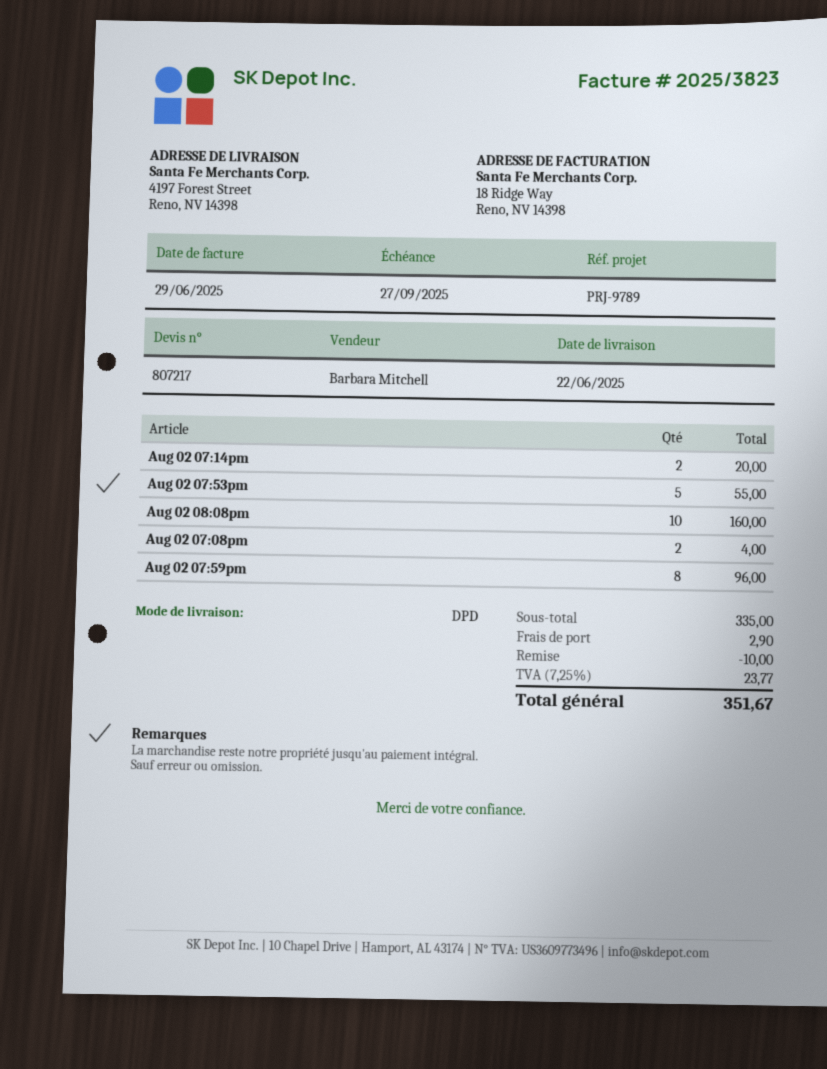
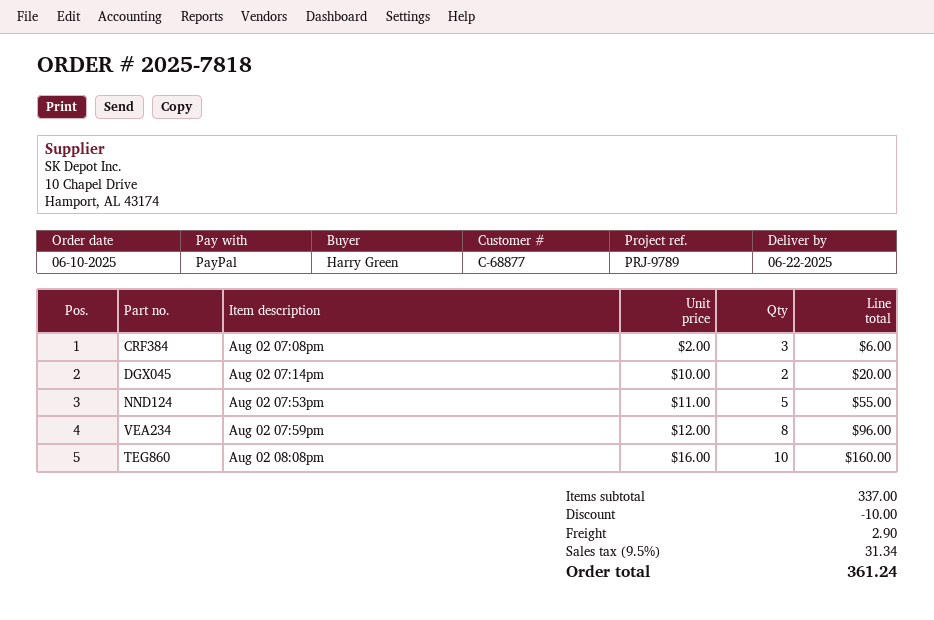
Aug 02 07:08pm: 2 for 4.00 -> 3 for 6.00
subtotal: 335.00 -> 337.00
tax: 7.25% = 23.77 -> 9.5% = 31.34
total: 351.67 -> 361.24

